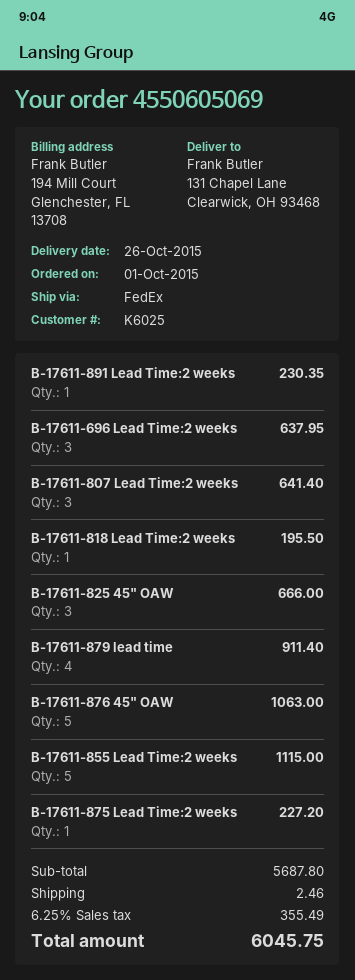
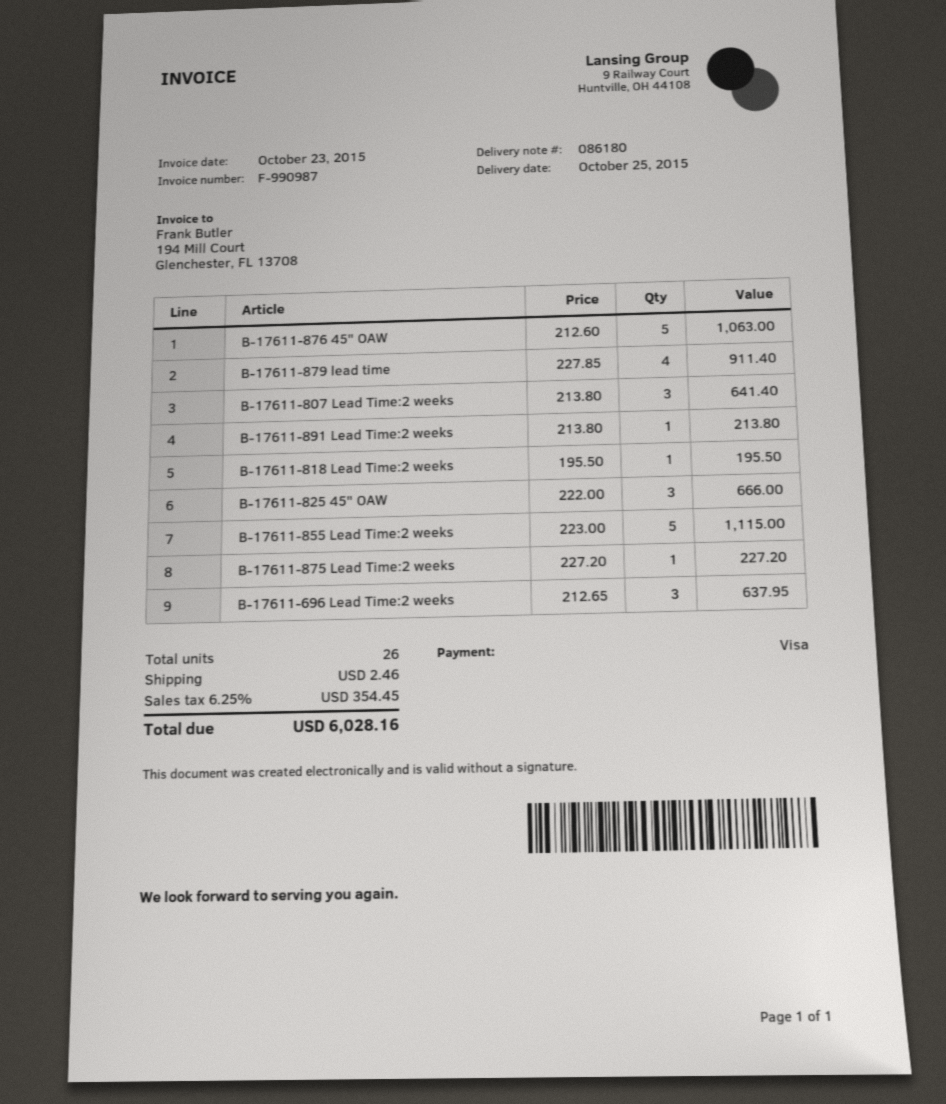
delivery date: 2015-10-26 -> 2015-10-25
B-17611-891 Lead Time:2 weeks: 1 for 230.35 -> 1 for 213.80
tax: 6.25% = 355.49 -> 6.25% = 354.45
total: 6045.75 -> 6028.16

